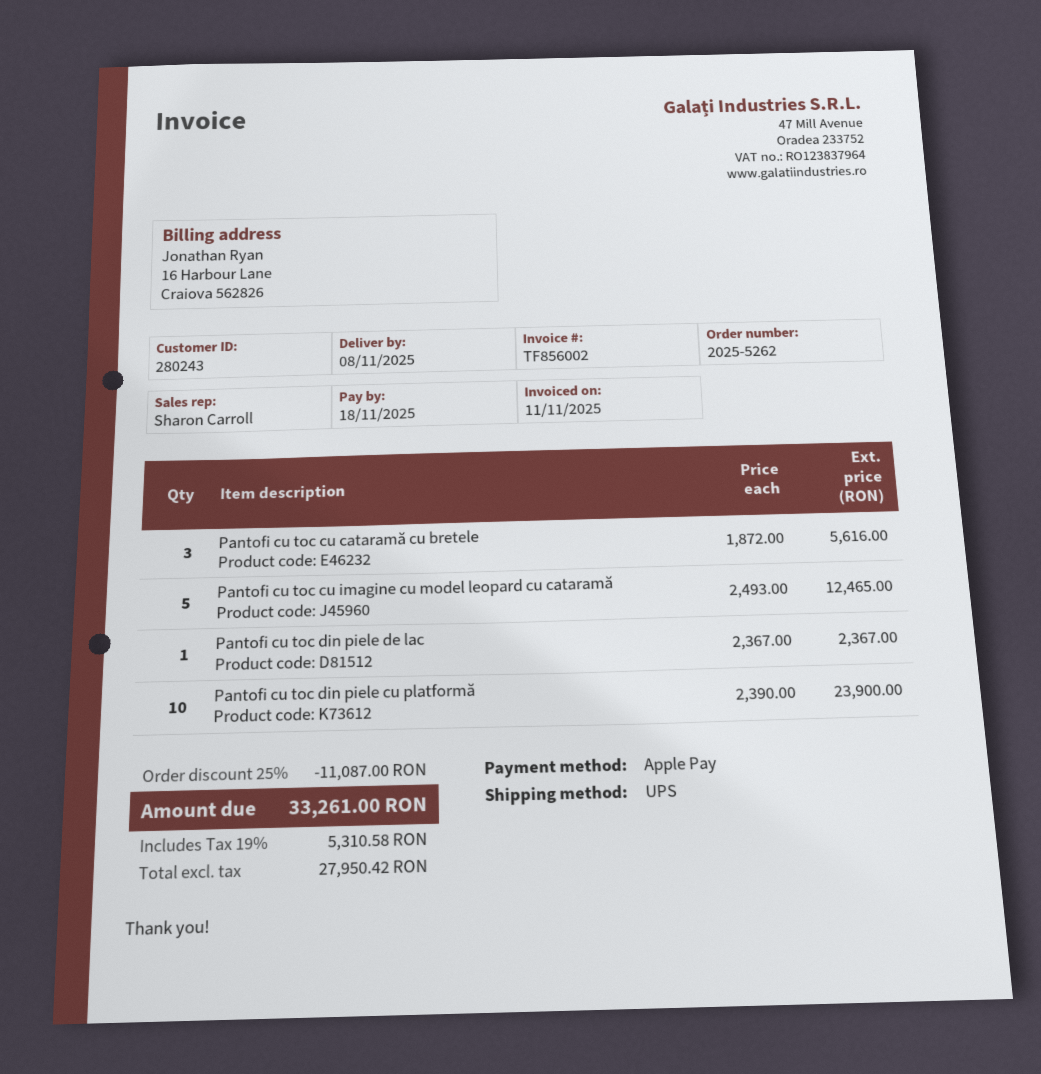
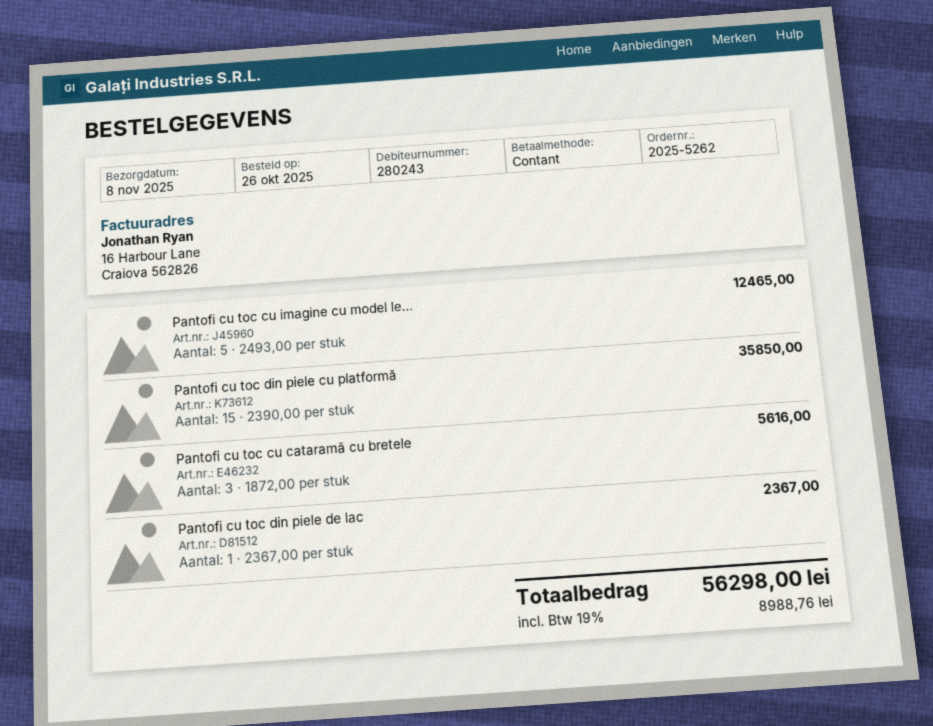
payment method: Apple Pay -> cash
Pantofi cu toc din piele cu platformă: 10 x 2390.00 = 23900.00 -> 15 x 2390.00 = 35850.00
discount: 25% = 11087.00 -> none
tax: 19% = 5310.58 -> 19% = 8988.76
total: 33261.00 -> 56298.00

